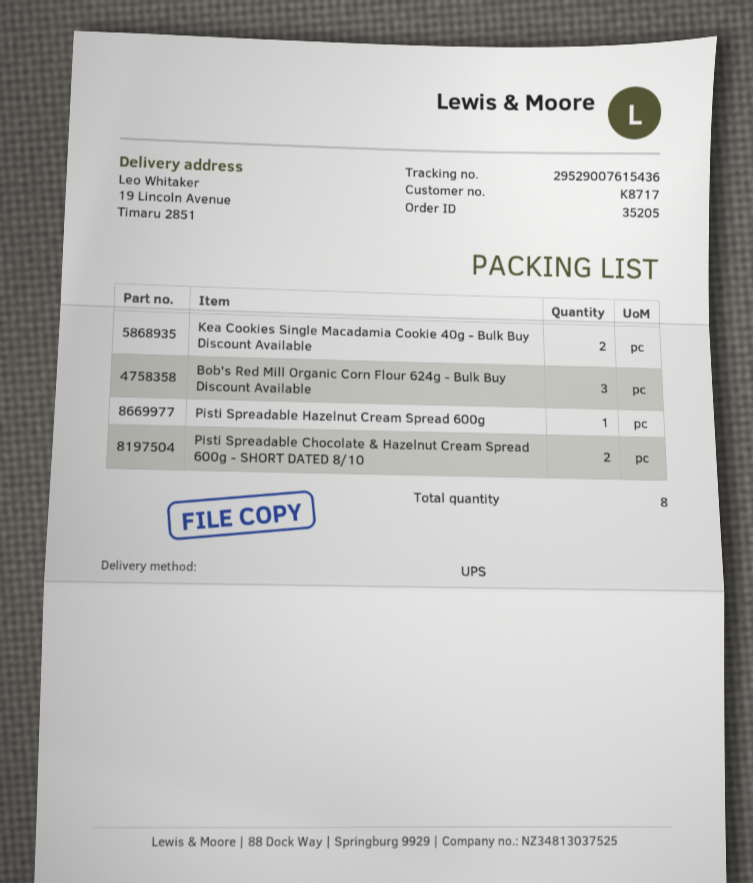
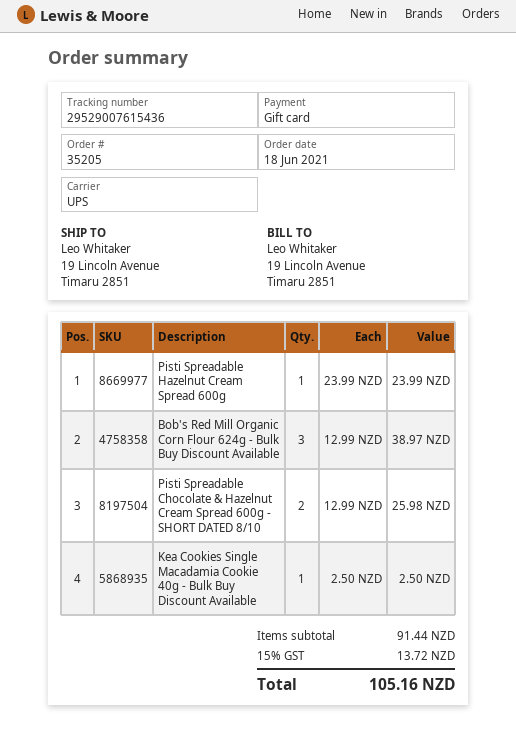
Kea Cookies Single Macadamia Cookie 40g - Bulk Buy Discount Available: 2 -> 1

